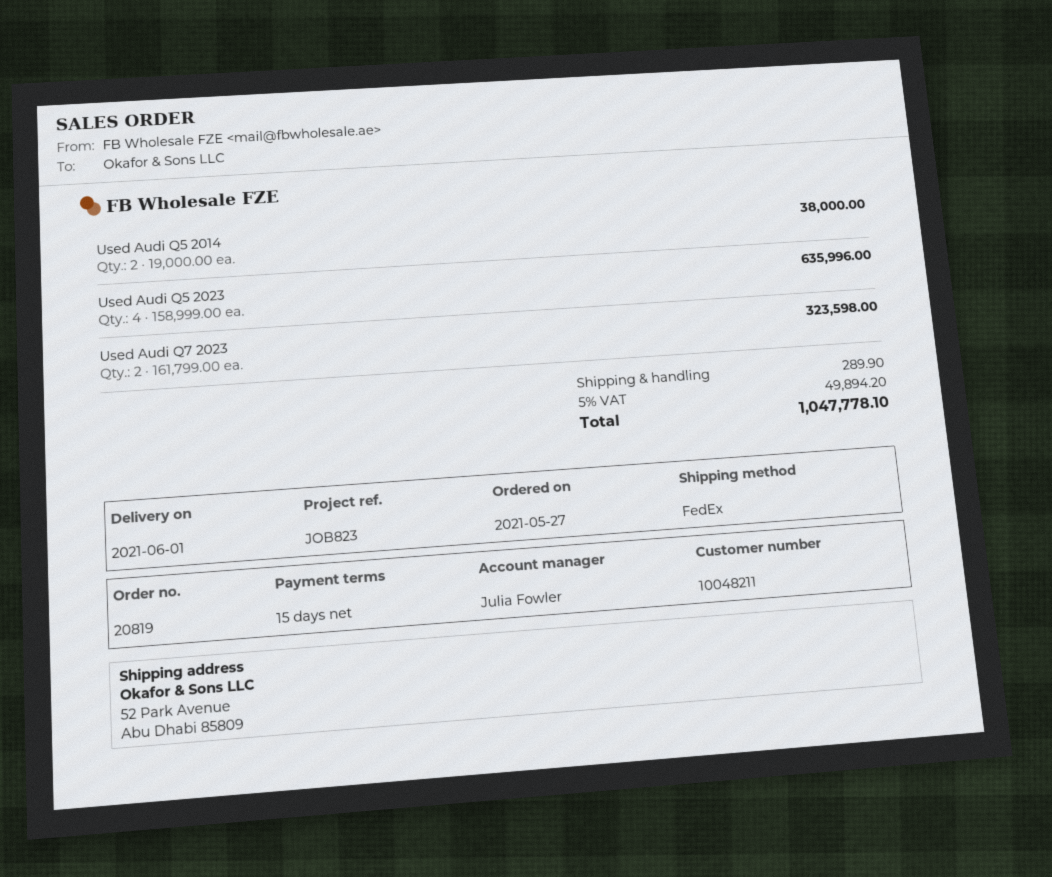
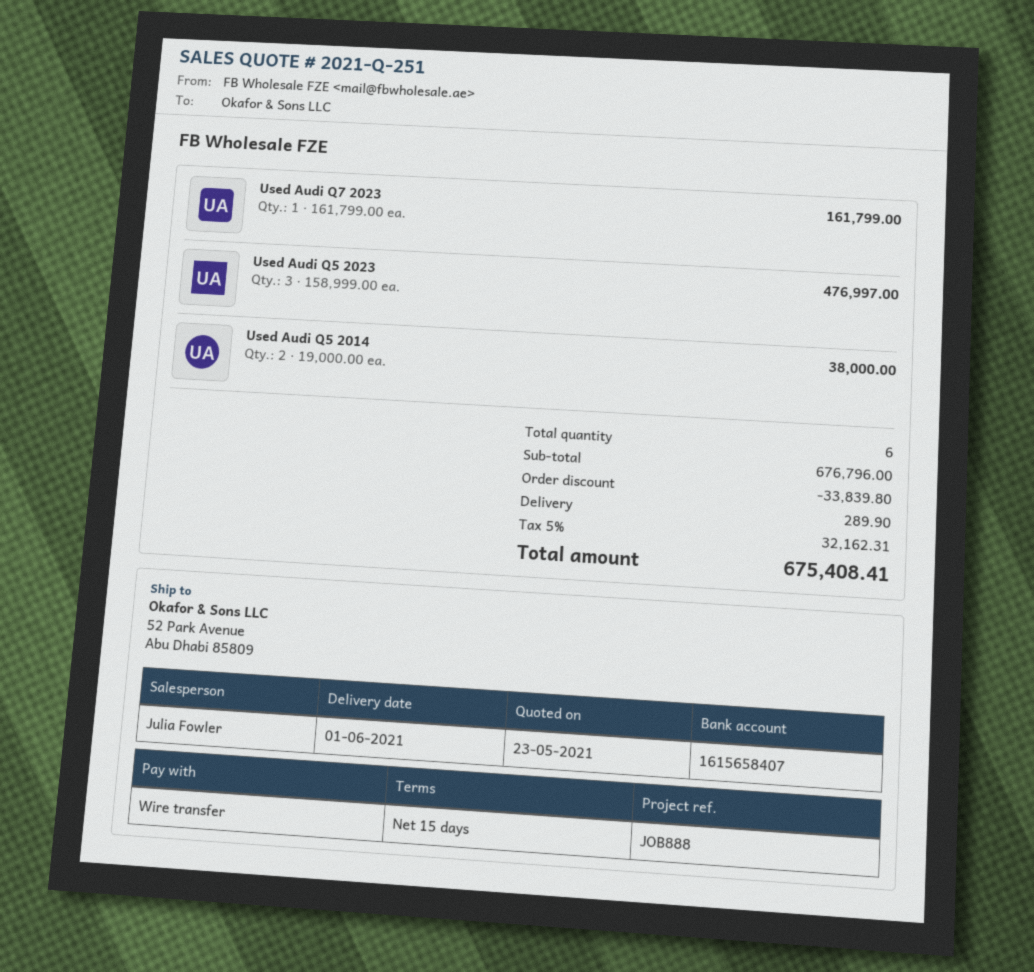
reference: JOB823 -> JOB888
Used Audi Q5 2023: 4 x 158999.00 = 635996.00 -> 3 x 158999.00 = 476997.00
Used Audi Q7 2023: 2 x 161799.00 = 323598.00 -> 1 x 161799.00 = 161799.00
discount: none -> 33839.80
tax: 5% = 49894.20 -> 5% = 32162.31
total: 1047778.10 -> 675408.41

